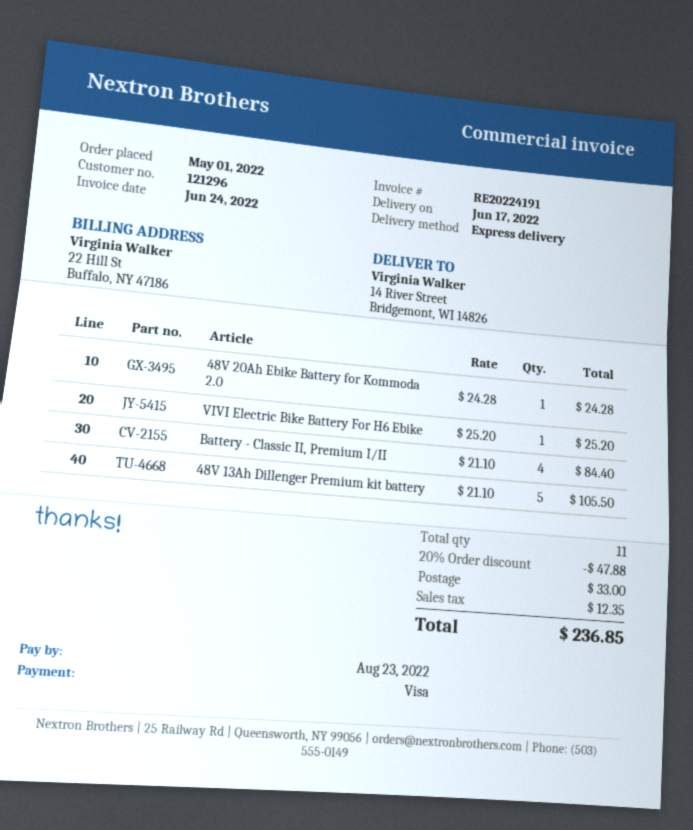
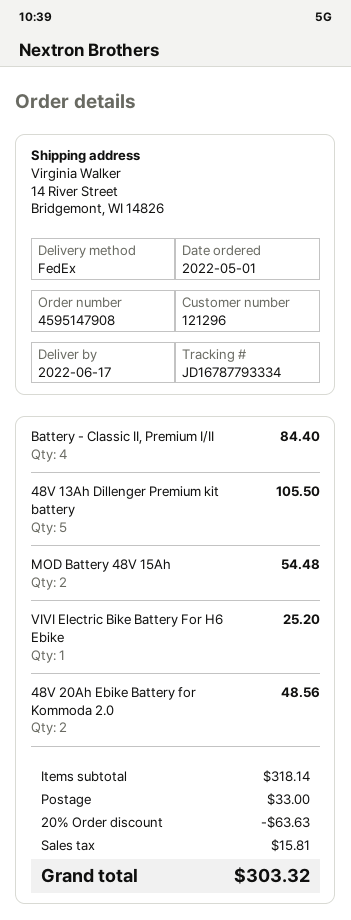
shipping method: express -> FedEx
48V 20Ah Ebike Battery for Kommoda 2.0: 1 for 24.28 -> 2 for 48.56
MOD Battery 48V 15Ah: none -> 2 for 54.48
discount: 20% = 47.88 -> 20% = 63.63
tax: 12.35 -> 15.81
total: 236.85 -> 303.32

